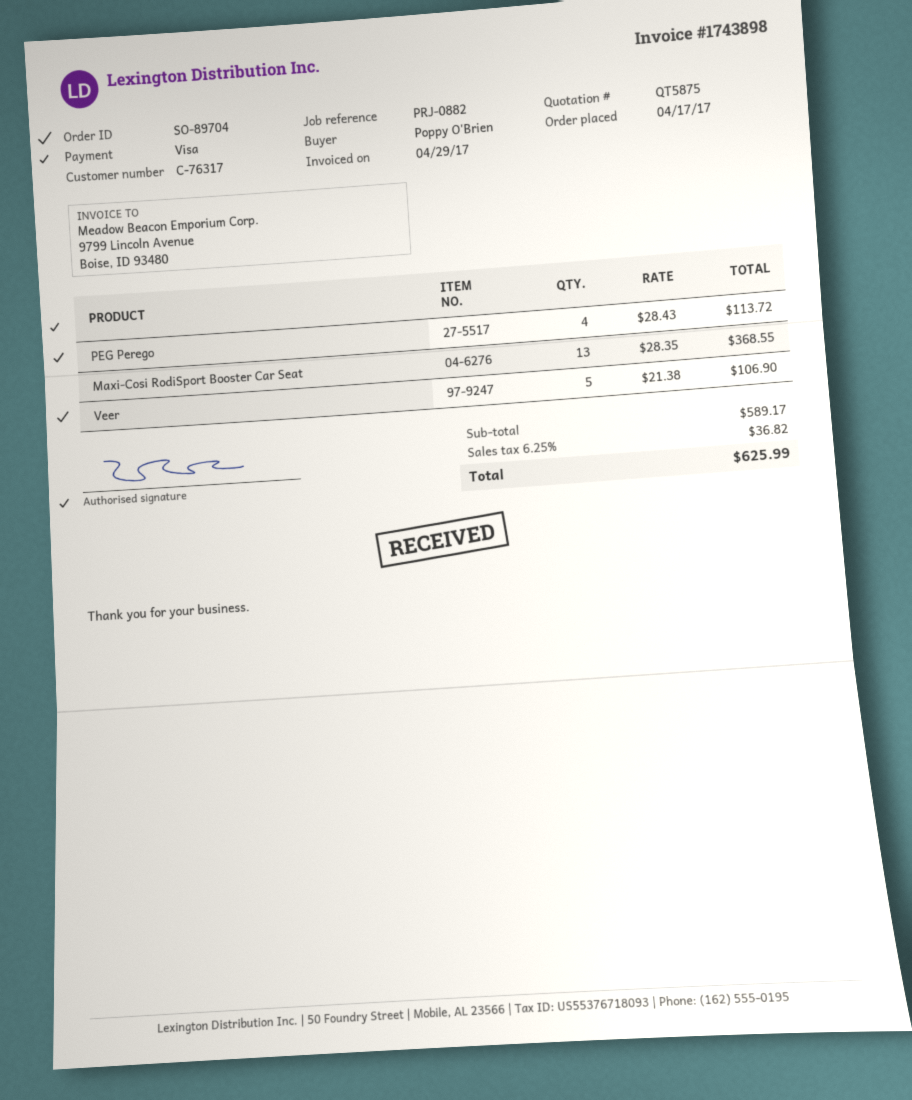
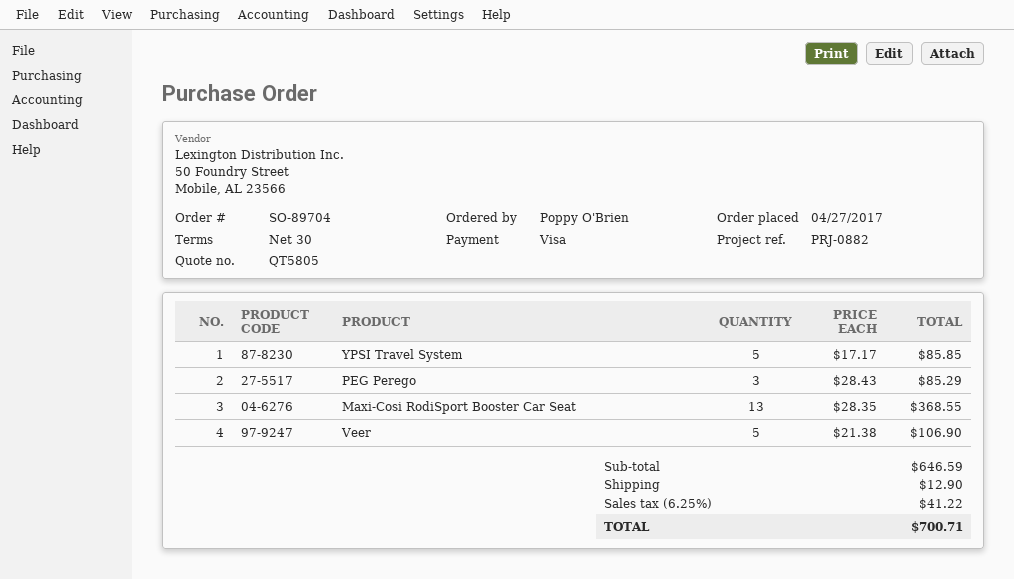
quote number: QT5875 -> QT5805
order date: 2017-04-17 -> 2017-04-27
PEG Perego: 4 x 28.43 = 113.72 -> 3 x 28.43 = 85.29
YPSI Travel System: none -> 5 x 17.17 = 85.85
subtotal: 589.17 -> 646.59
shipping: none -> 12.90
tax: 6.25% = 36.82 -> 6.25% = 41.22
total: 625.99 -> 700.71

